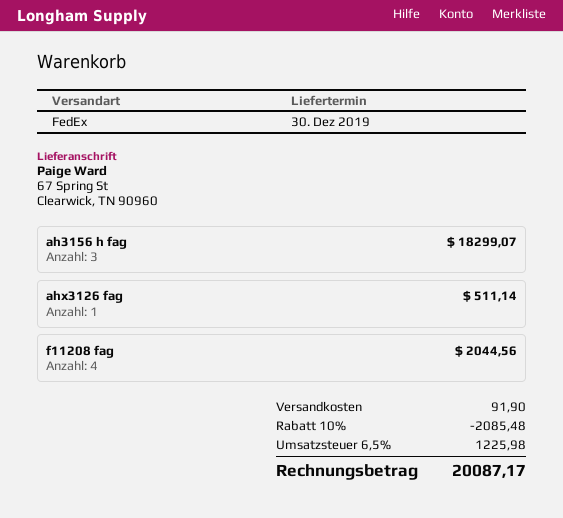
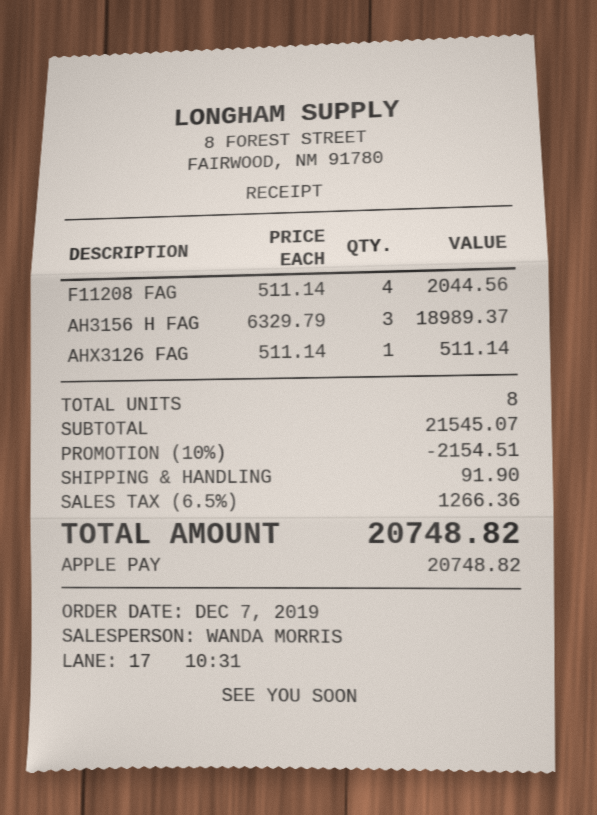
ah3156 h fag: 3 for 18299.07 -> 3 for 18989.37
discount: 10% = 2085.48 -> 10% = 2154.51
tax: 6.5% = 1225.98 -> 6.5% = 1266.36
total: 20087.17 -> 20748.82

